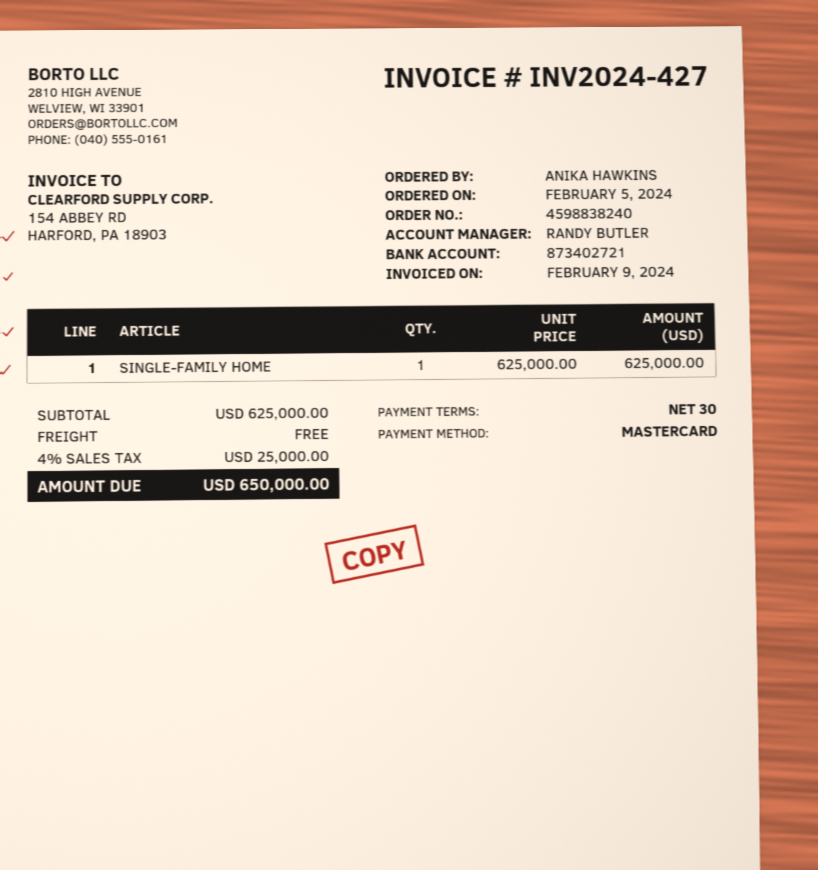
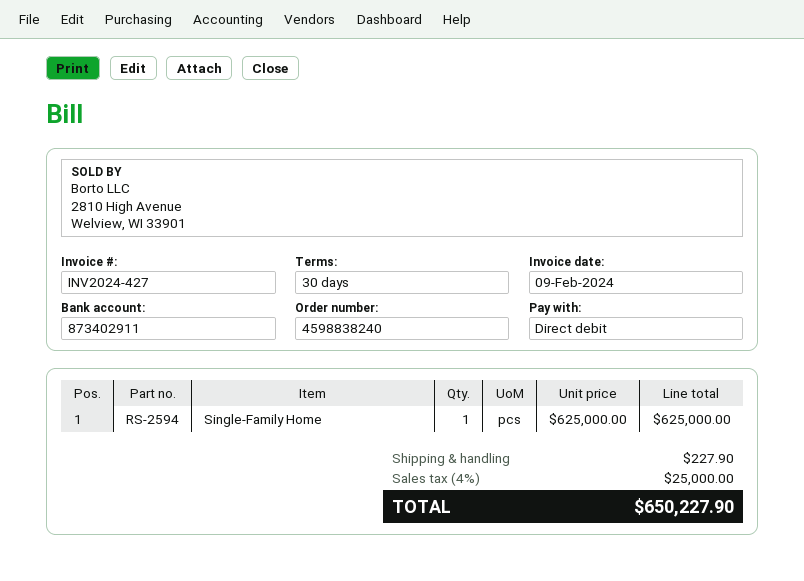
payment method: Mastercard -> direct debit
bank account: 873402721 -> 873402911
shipping: 0.00 -> 227.90
total: 650000.00 -> 650227.90

